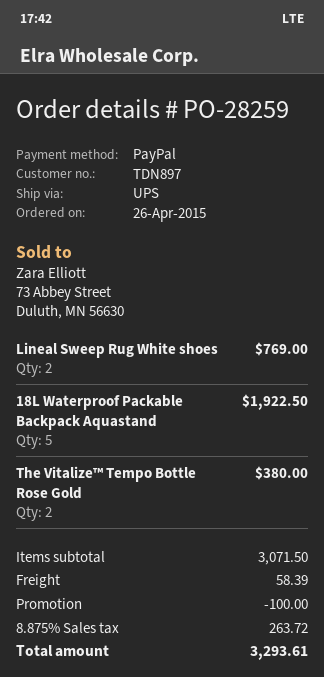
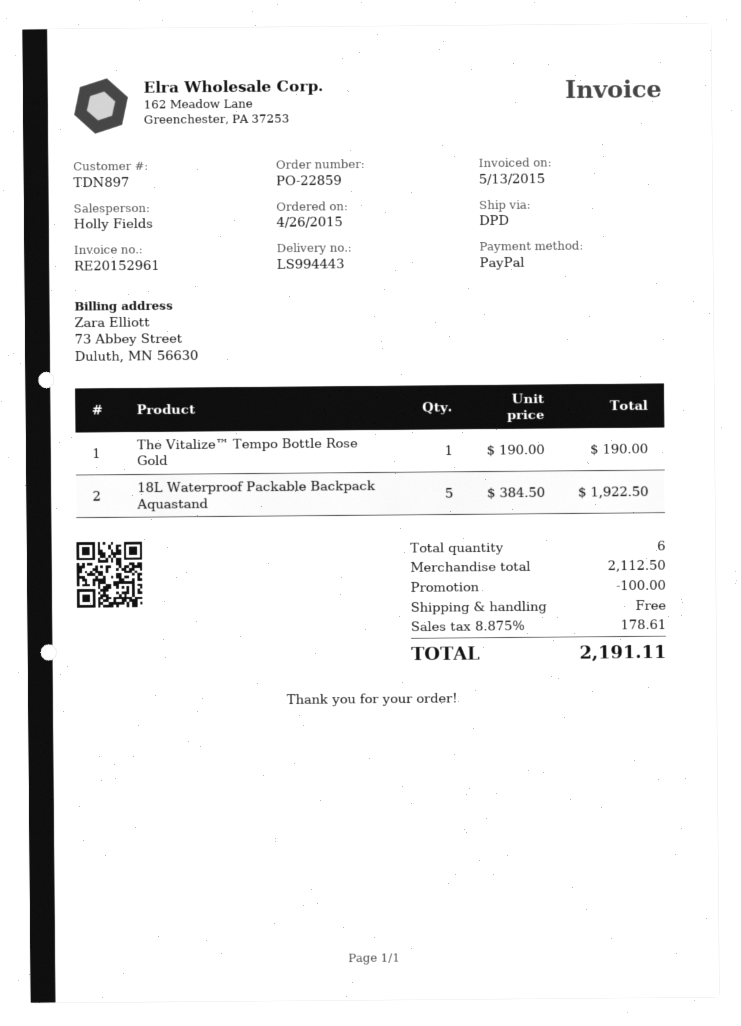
order number: PO-28259 -> PO-22859
shipping method: UPS -> DPD
Lineal Sweep Rug White shoes: 2 for 769.00 -> none
The Vitalize™ Tempo Bottle Rose Gold: 2 for 380.00 -> 1 for 190.00
subtotal: 3071.50 -> 2112.50
shipping: 58.39 -> 0.00
tax: 8.875% = 263.72 -> 8.875% = 178.61
total: 3293.61 -> 2191.11

